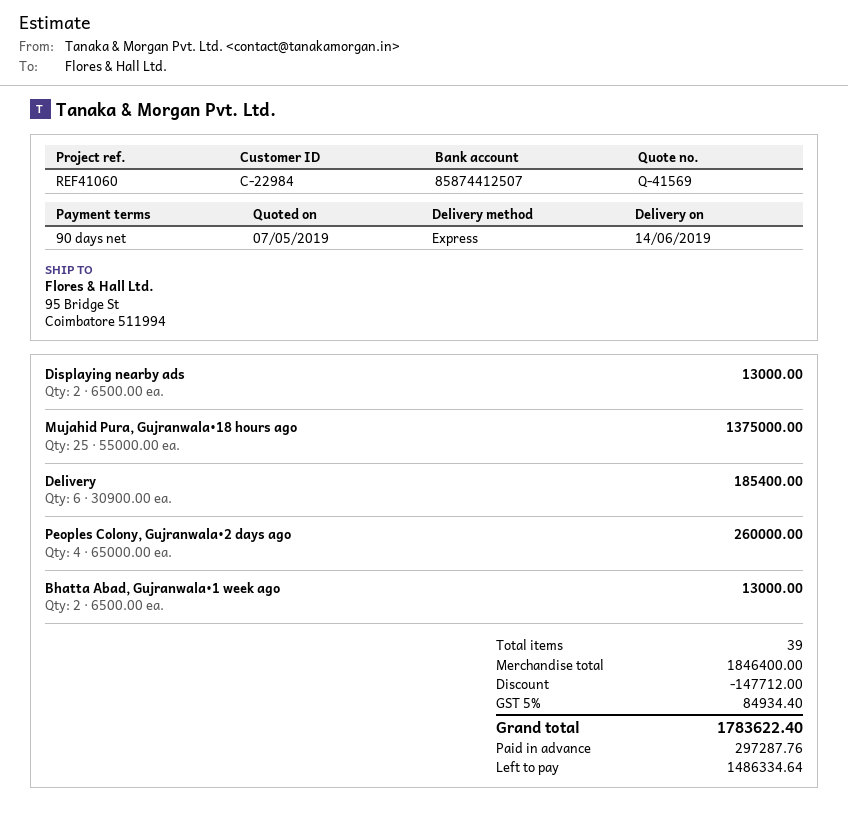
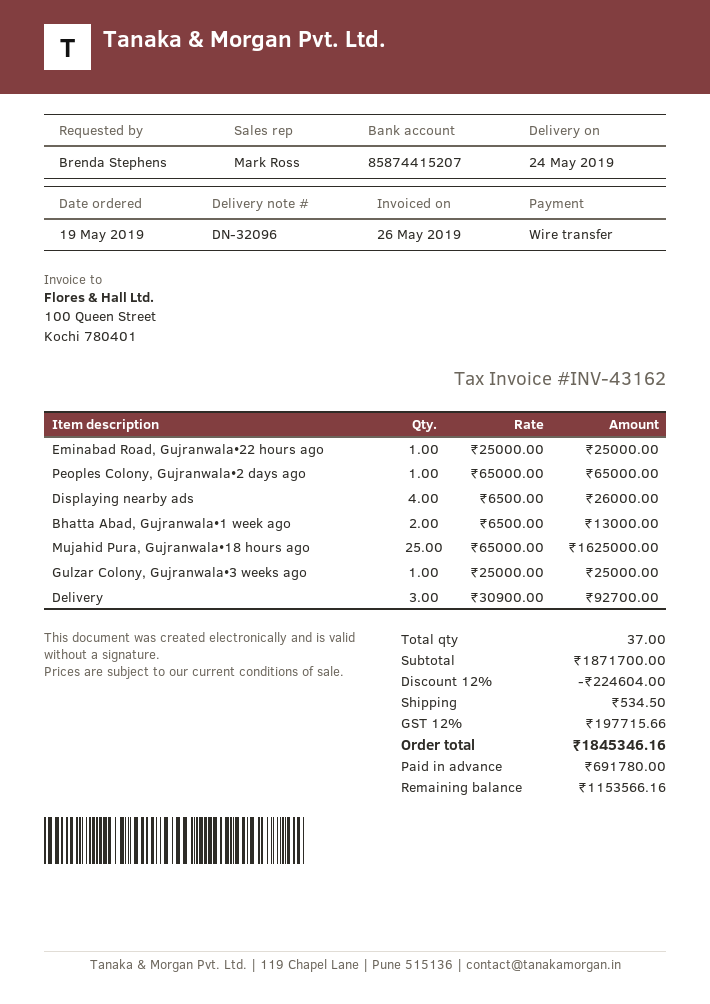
delivery date: 2019-06-14 -> 2019-05-24
bank account: 85874412507 -> 85874415207
Displaying nearby ads: 2 x 6500.00 = 13000.00 -> 4 x 6500.00 = 26000.00
Mujahid Pura, Gujranwala•18 hours ago: 25 x 55000.00 = 1375000.00 -> 25 x 65000.00 = 1625000.00
Delivery: 6 x 30900.00 = 185400.00 -> 3 x 30900.00 = 92700.00
Peoples Colony, Gujranwala•2 days ago: 4 x 65000.00 = 260000.00 -> 1 x 65000.00 = 65000.00
Eminabad Road, Gujranwala•22 hours ago: none -> 1 x 25000.00 = 25000.00
Gulzar Colony, Gujranwala•3 weeks ago: none -> 1 x 25000.00 = 25000.00
total quantity: 39 -> 37
subtotal: 1846400.00 -> 1871700.00
discount: 147712.00 -> 224604.00
shipping: none -> 534.50
tax: 5% = 84934.40 -> 12% = 197715.66
total: 1783622.40 -> 1845346.16
deposit: 297287.76 -> 691780.00
balance: 1486334.64 -> 1153566.16

